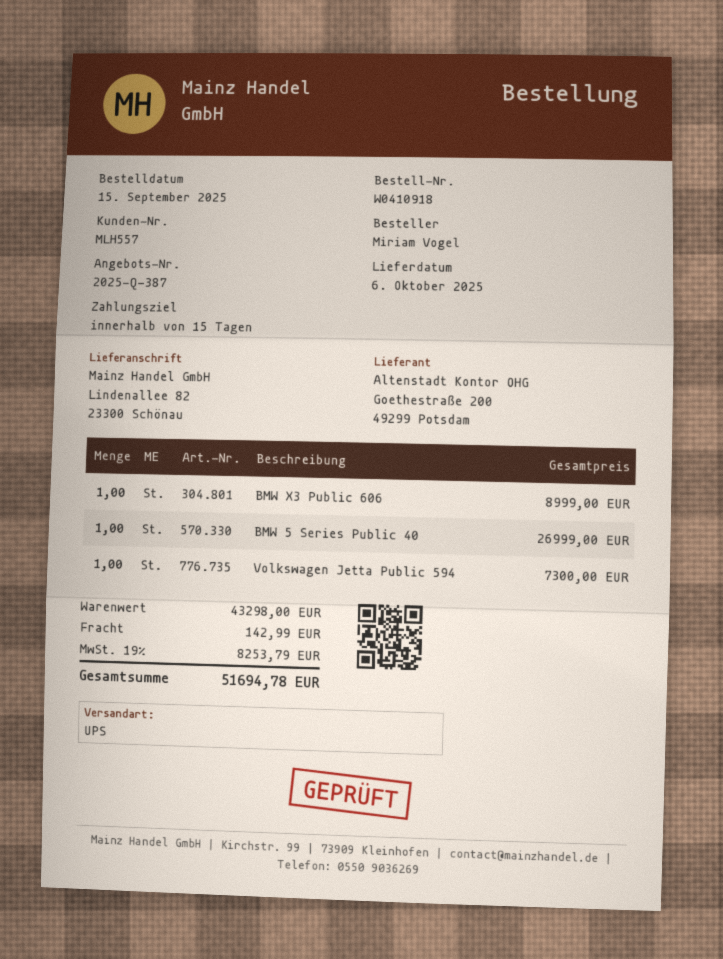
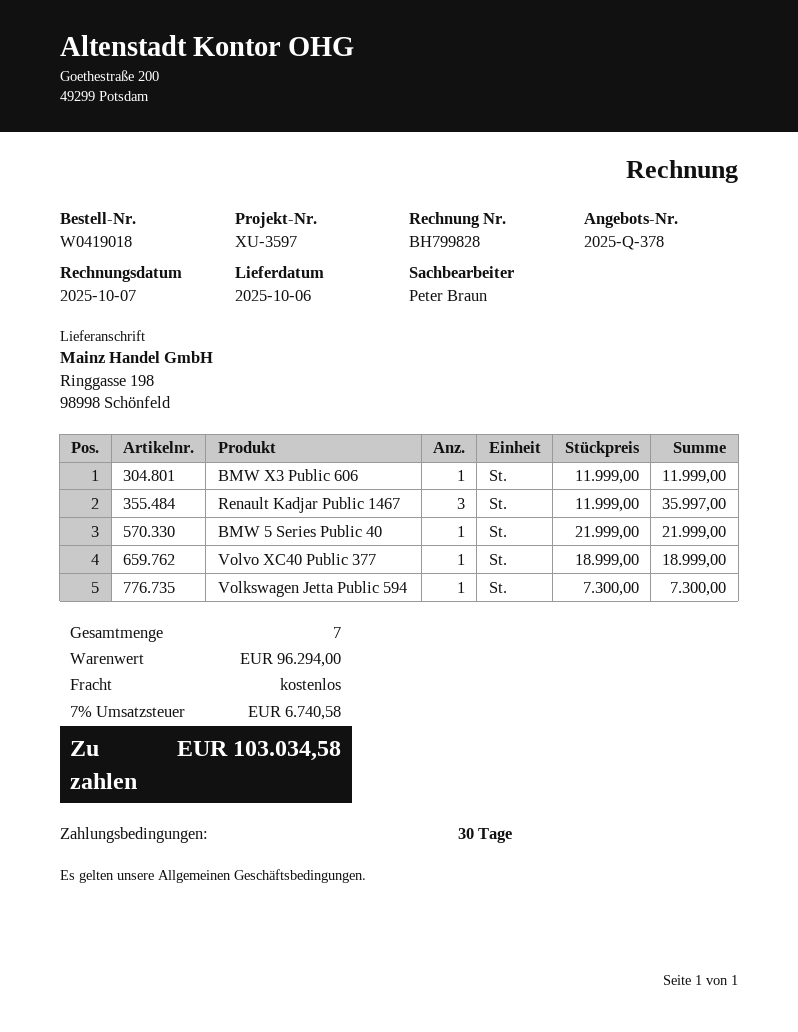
quote number: 2025-Q-387 -> 2025-Q-378
order number: W0410918 -> W0419018
payment terms: 15 days -> 30 days
ship to: Lindenallee 82, 23300 Schönau -> Ringgasse 198, 98998 Schönfeld
BMW X3 Public 606: 1 for 8999.00 -> 1 for 11999.00
BMW 5 Series Public 40: 1 for 26999.00 -> 1 for 21999.00
Renault Kadjar Public 1467: none -> 3 for 35997.00
Volvo XC40 Public 377: none -> 1 for 18999.00
subtotal: 43298.00 -> 96294.00
shipping: 142.99 -> 0.00
tax: 19% = 8253.79 -> 7% = 6740.58
total: 51694.78 -> 103034.58

